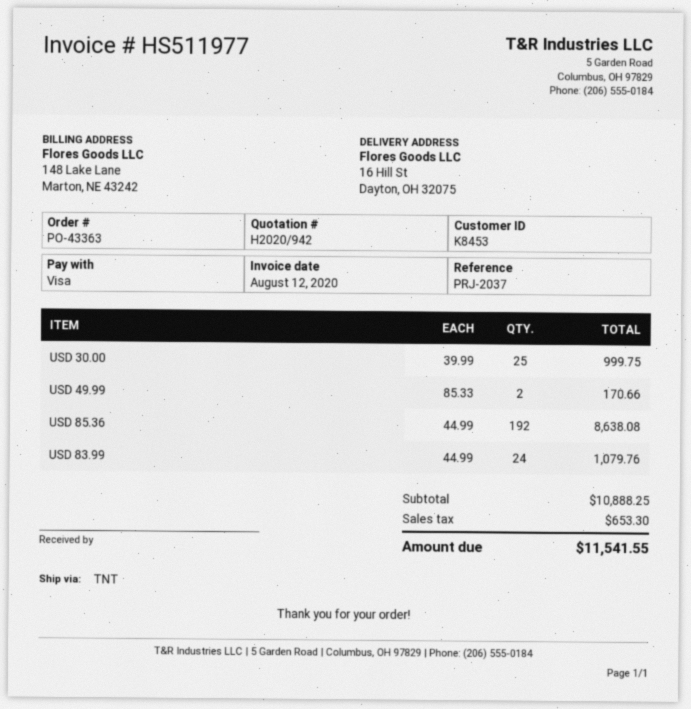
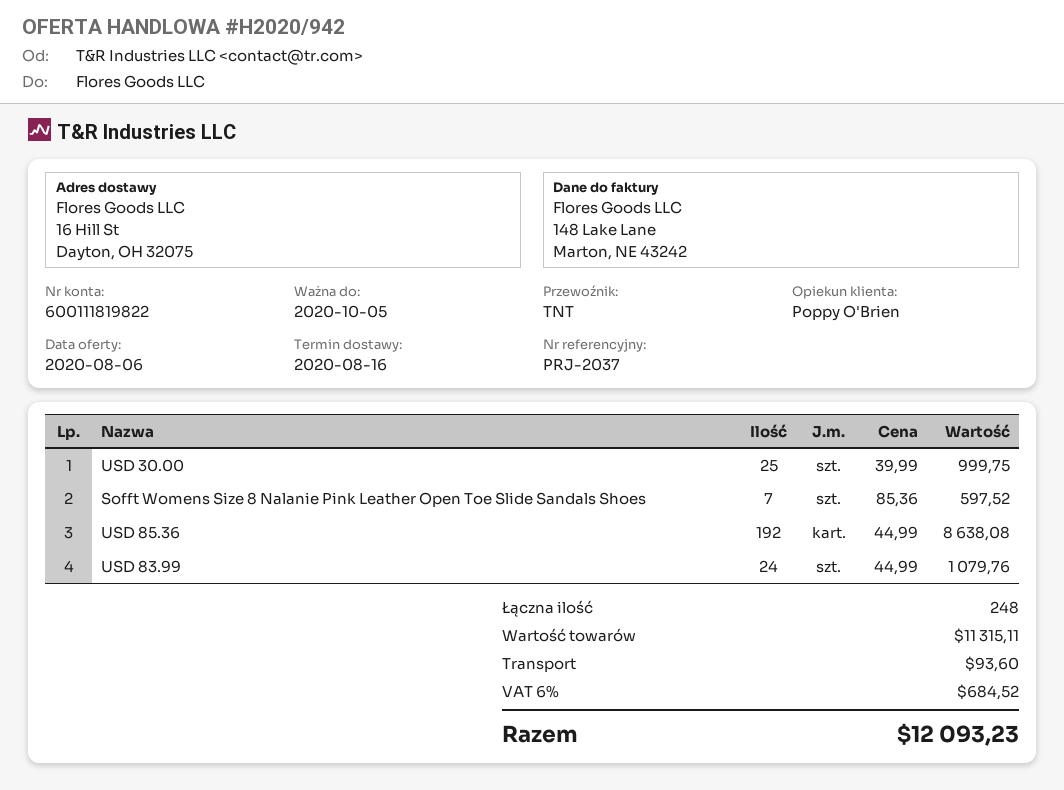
USD 49.99: 2 x 85.33 = 170.66 -> none
Sofft Womens Size 8 Nalanie Pink Leather Open Toe Slide Sandals Shoes: none -> 7 x 85.36 = 597.52
subtotal: 10888.25 -> 11315.11
shipping: none -> 93.60
tax: 653.30 -> 684.52
total: 11541.55 -> 12093.23

